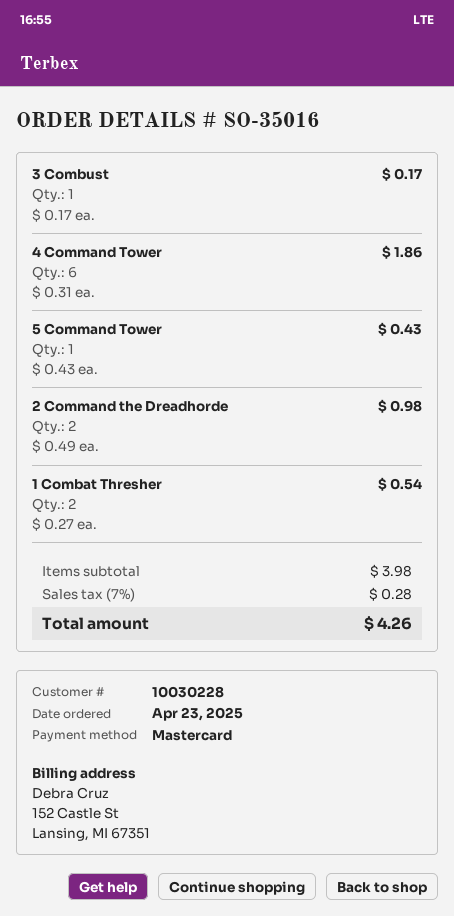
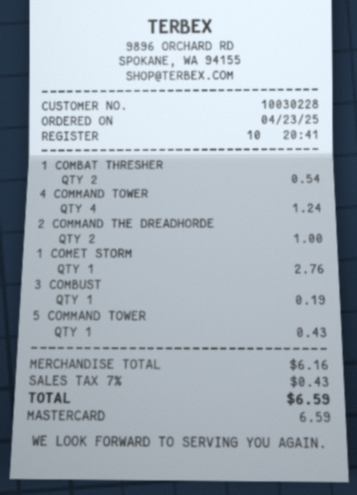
3 Combust: 1 for 0.17 -> 1 for 0.19
4 Command Tower: 6 for 1.86 -> 4 for 1.24
2 Command the Dreadhorde: 2 for 0.98 -> 2 for 1.00
1 COMET STORM: none -> 1 for 2.76
subtotal: 3.98 -> 6.16
tax: 7% = 0.28 -> 7% = 0.43
total: 4.26 -> 6.59

